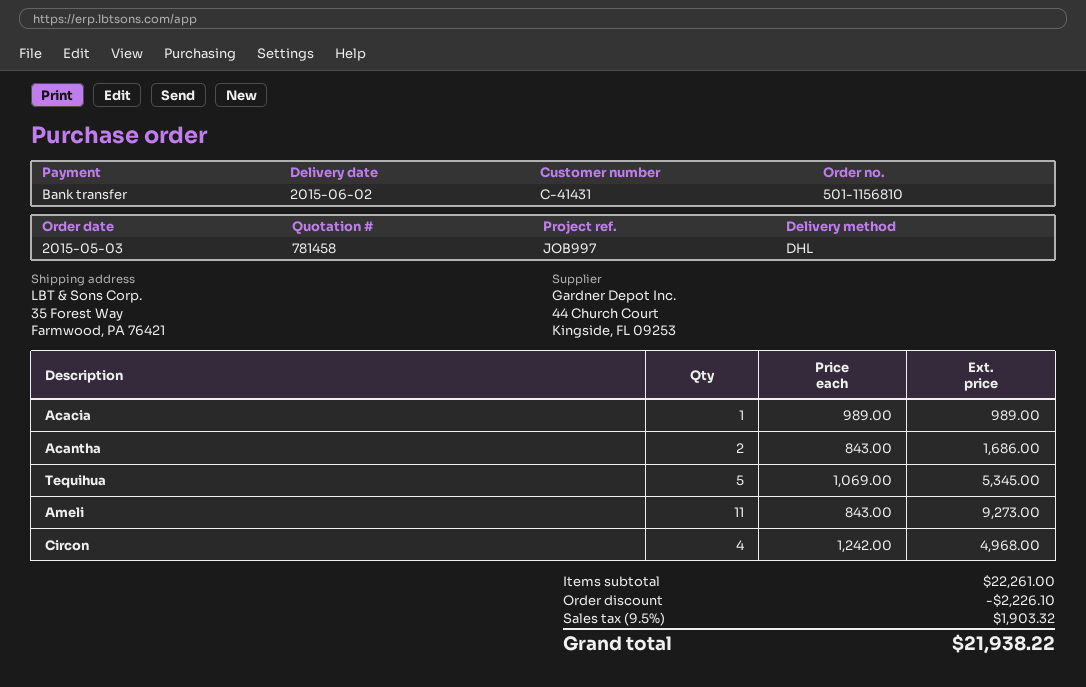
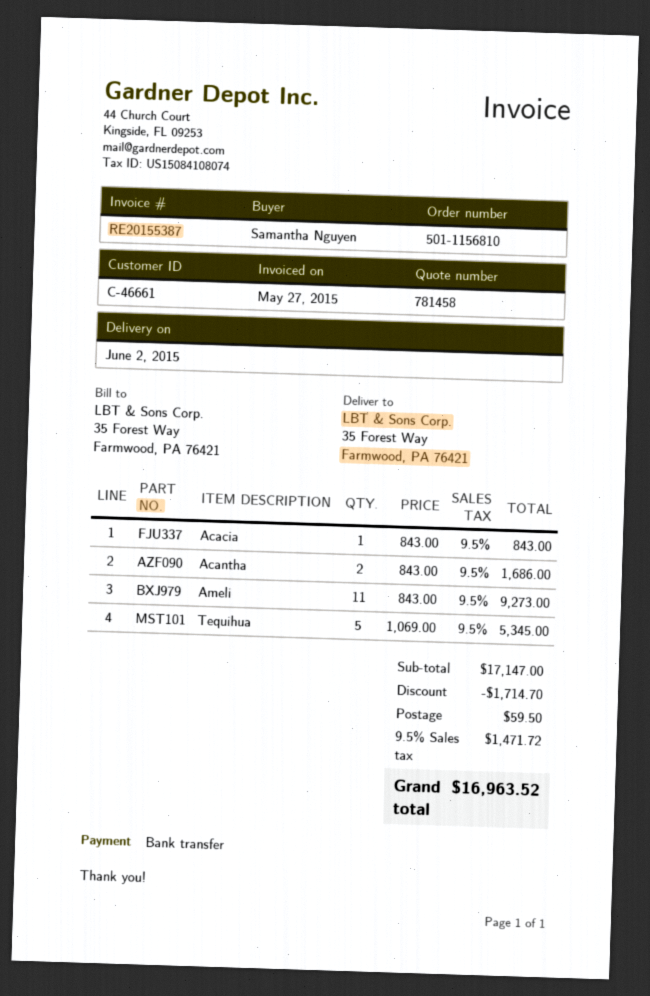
customer number: C-41431 -> C-46661
Acacia: 1 x 989.00 = 989.00 -> 1 x 843.00 = 843.00
Circon: 4 x 1242.00 = 4968.00 -> none
subtotal: 22261.00 -> 17147.00
discount: 2226.10 -> 1714.70
shipping: none -> 59.50
tax: 9.5% = 1903.32 -> 9.5% = 1471.72
total: 21938.22 -> 16963.52

